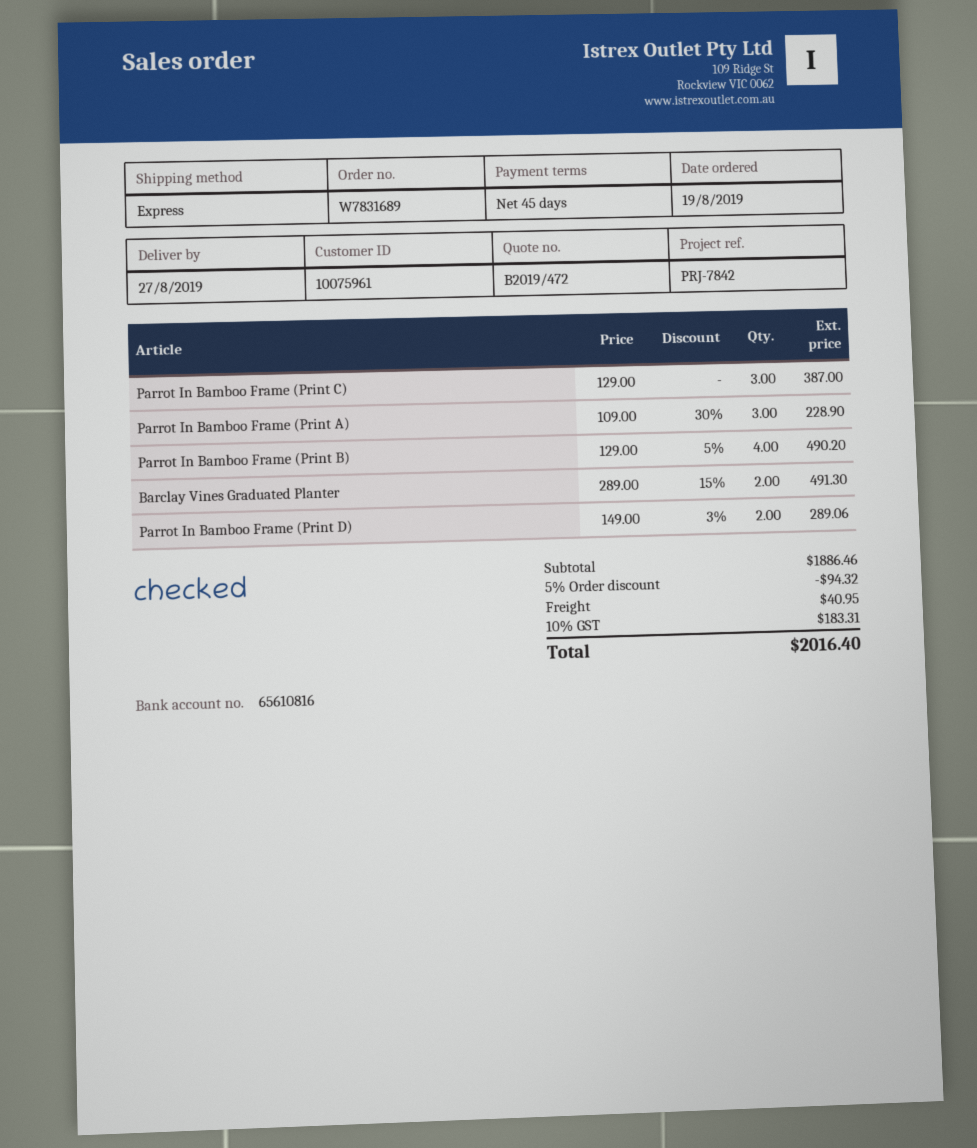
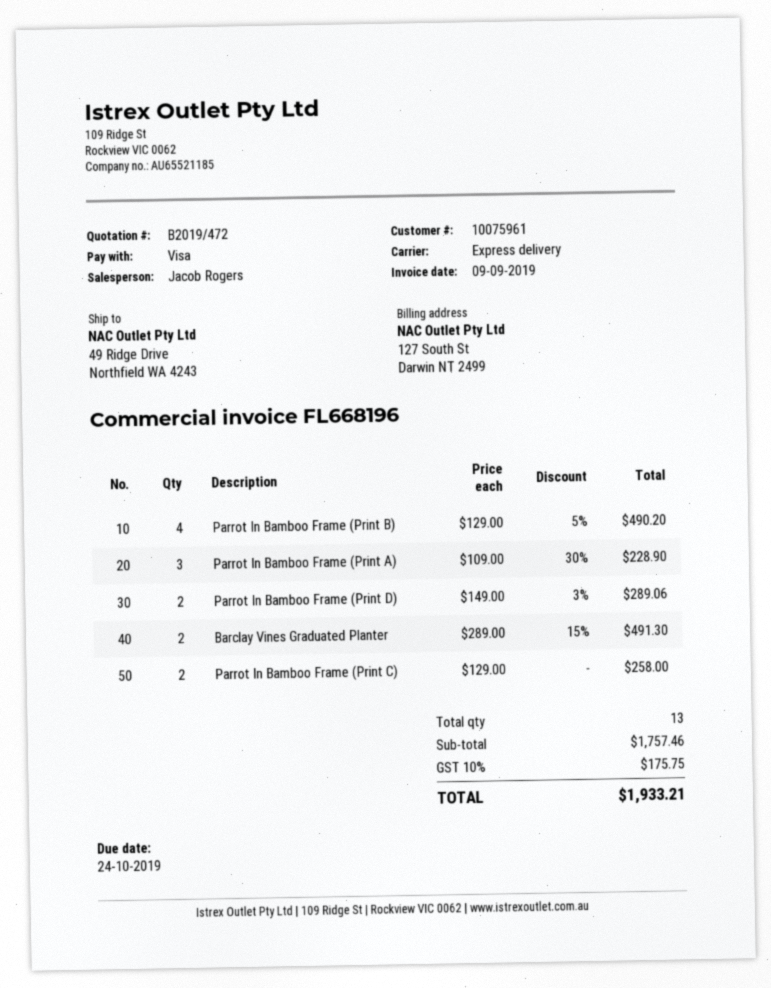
Parrot In Bamboo Frame (Print C): 3 x 129.00 = 387.00 -> 2 x 129.00 = 258.00
subtotal: 1886.46 -> 1757.46
discount: 5% = 94.32 -> none
shipping: 40.95 -> none
tax: 10% = 183.31 -> 10% = 175.75
total: 2016.40 -> 1933.21

